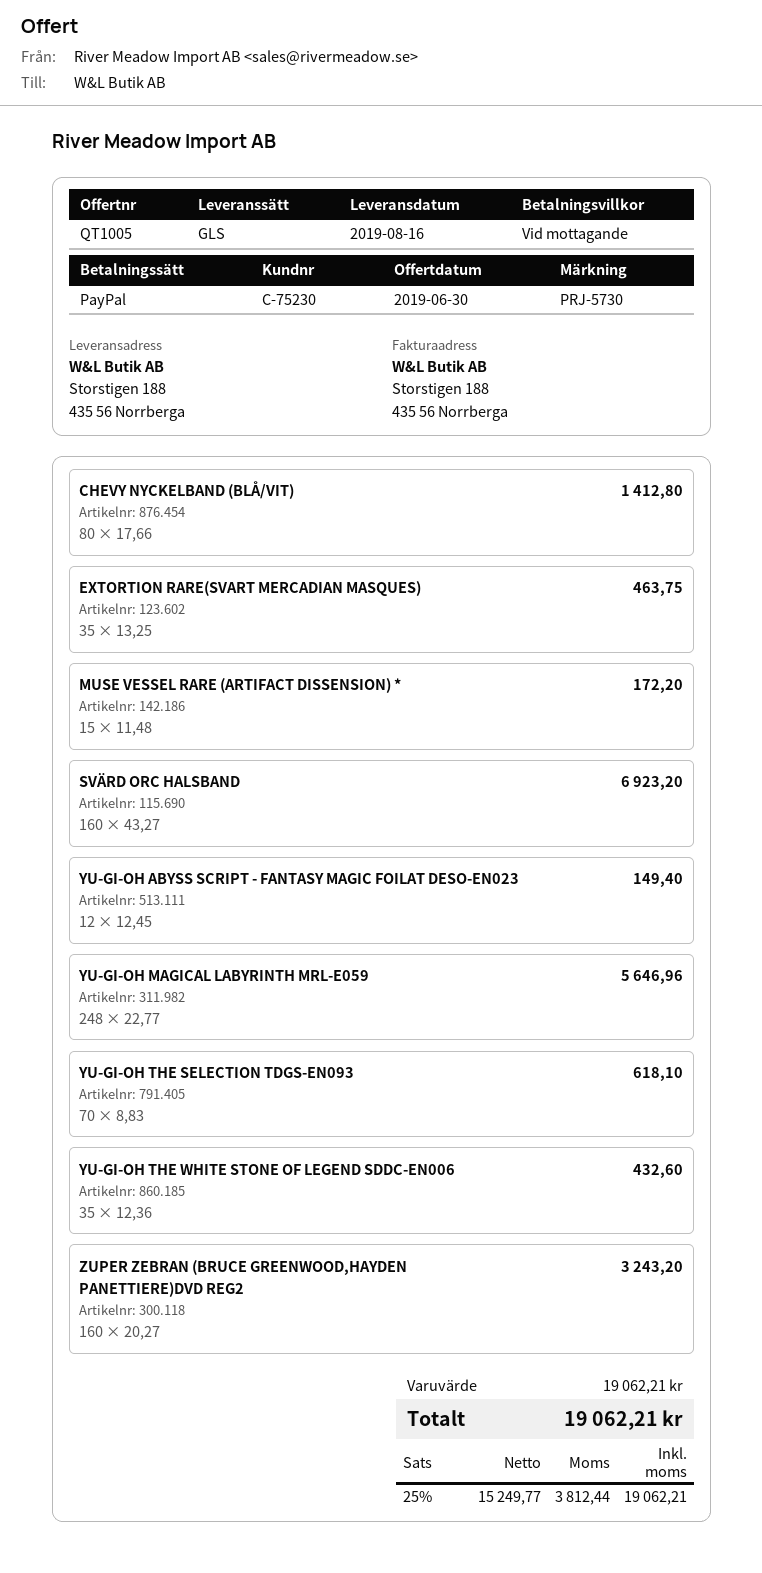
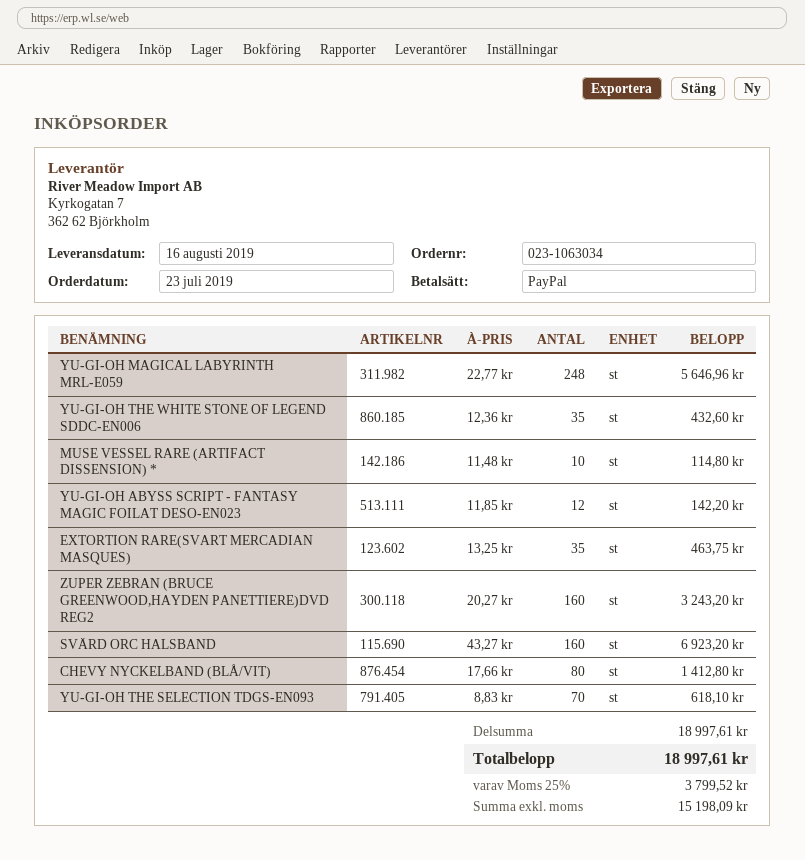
MUSE VESSEL RARE (ARTIFACT DISSENSION) *: 15 x 11.48 = 172.20 -> 10 x 11.48 = 114.80
YU-GI-OH ABYSS SCRIPT - FANTASY MAGIC FOILAT DESO-EN023: 12 x 12.45 = 149.40 -> 12 x 11.85 = 142.20
subtotal: 19062.21 -> 18997.61
net: 15249.77 -> 15198.09
tax: 25% = 3812.44 -> 25% = 3799.52
total: 19062.21 -> 18997.61

